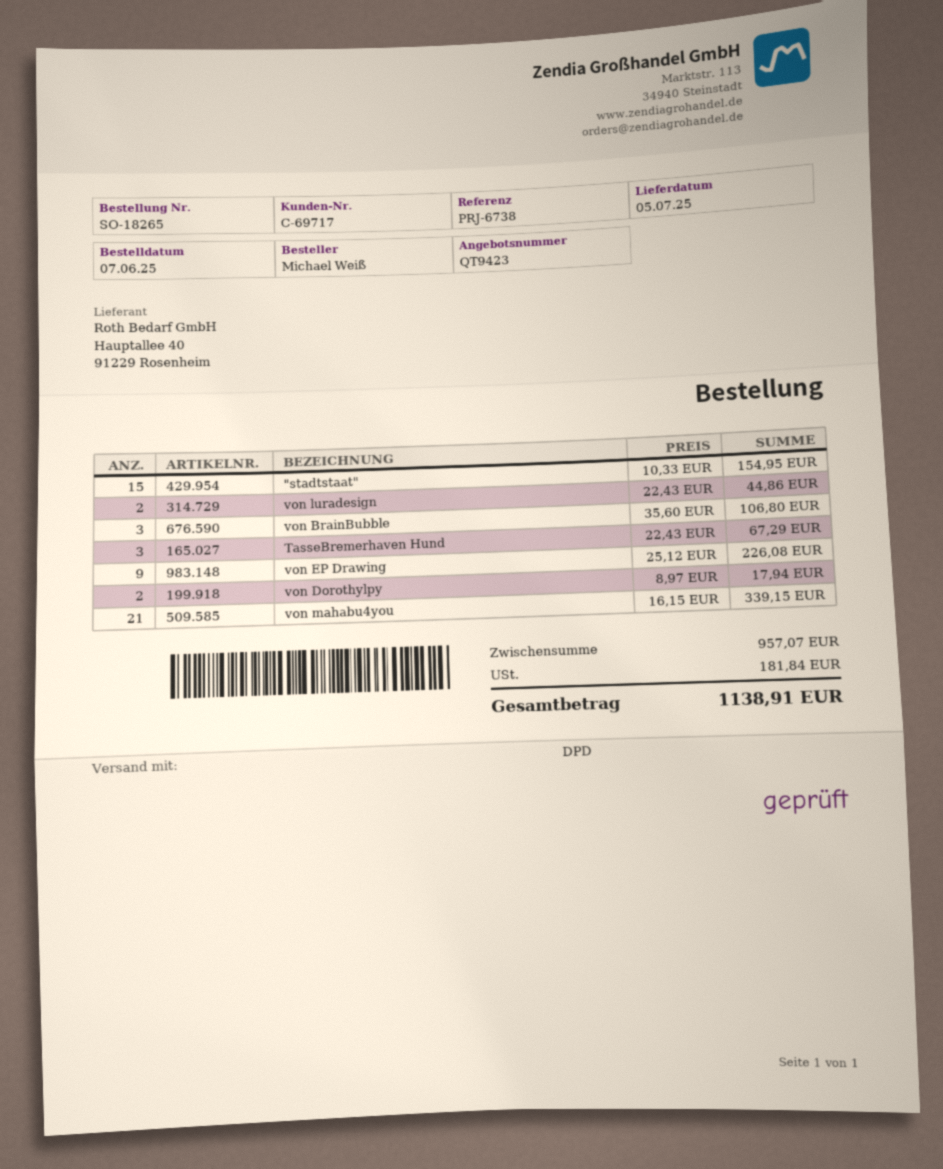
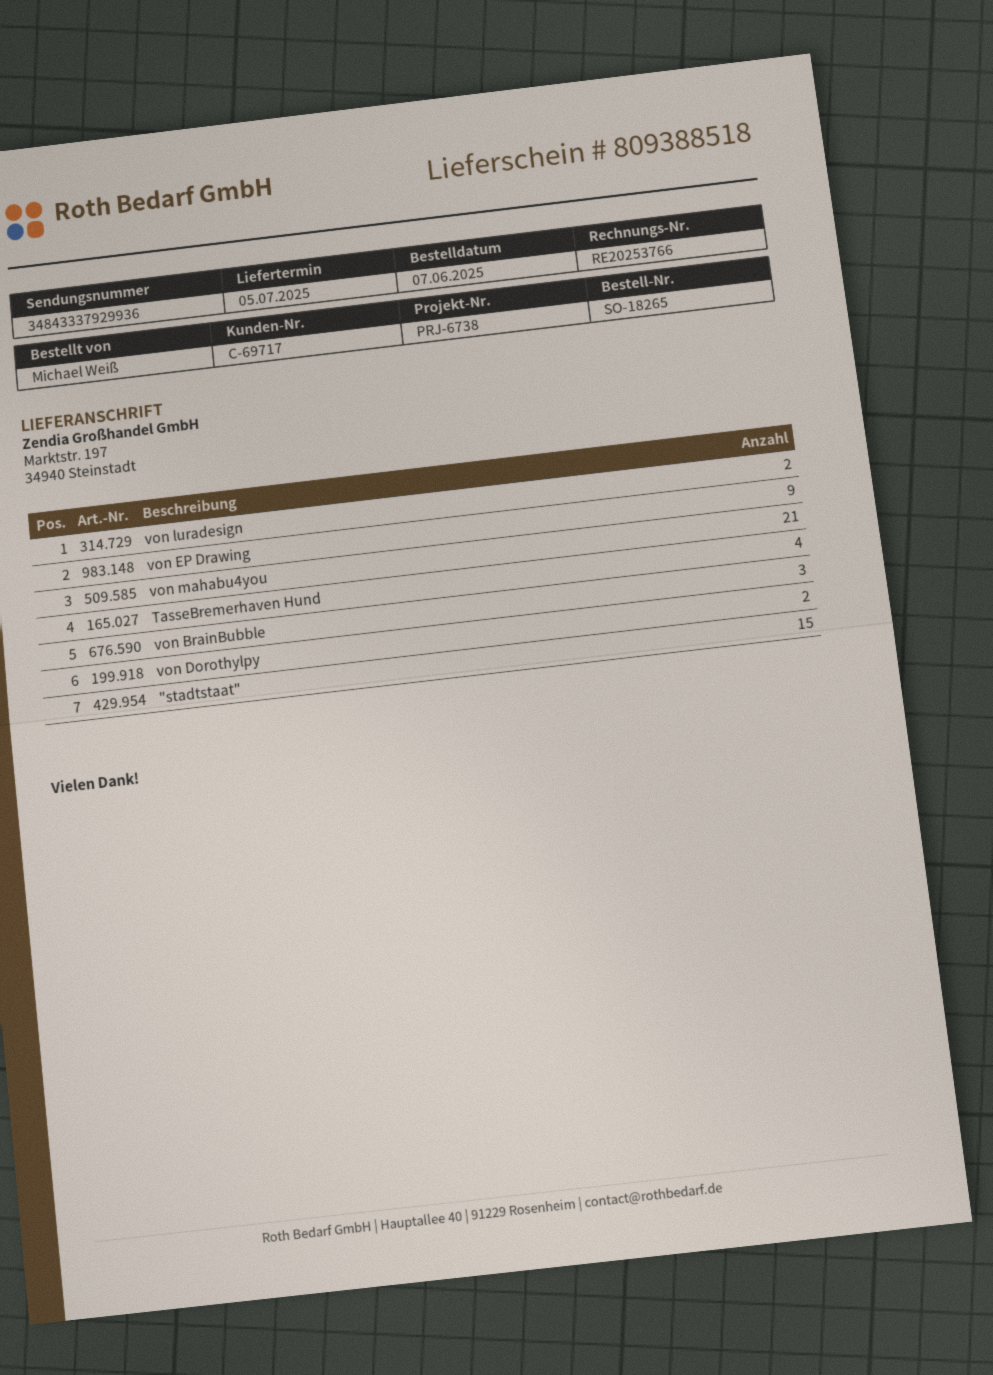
TasseBremerhaven Hund: 3 -> 4

